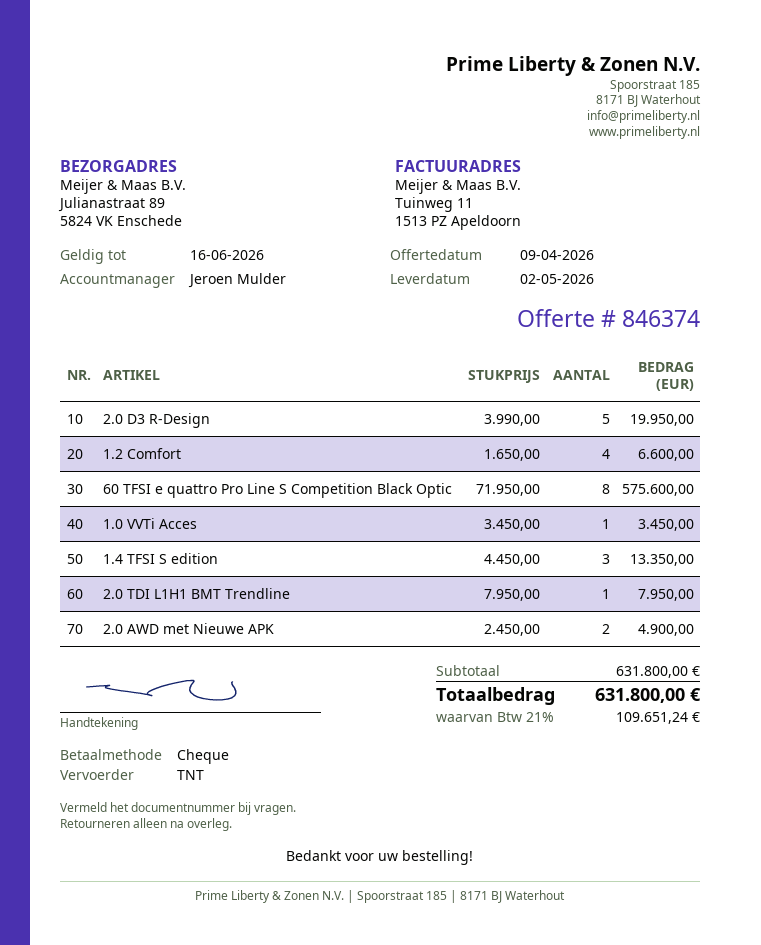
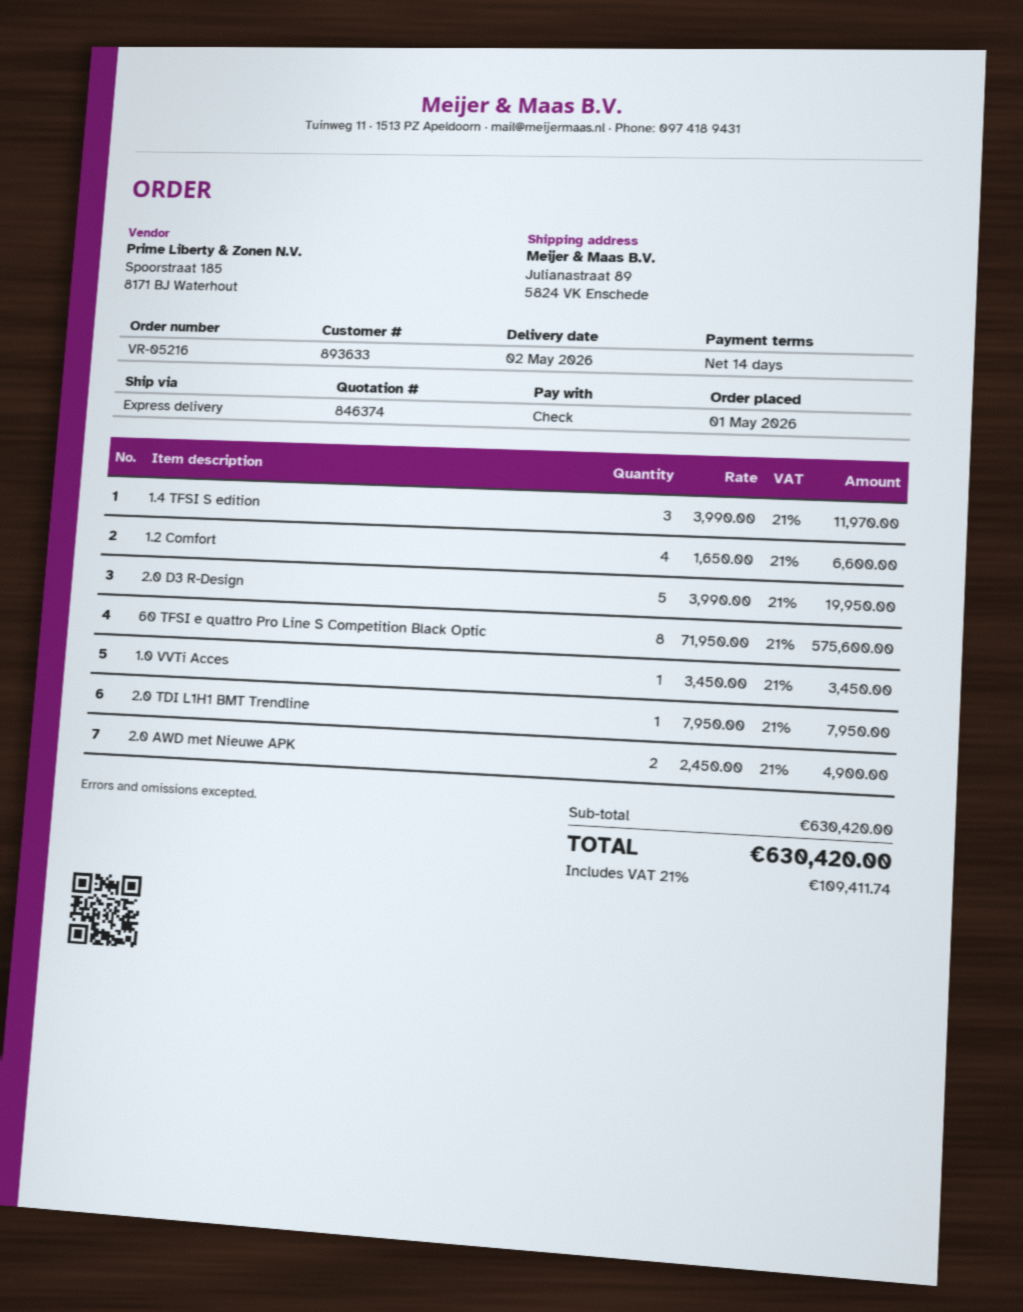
shipping method: TNT -> express
1.4 TFSI S edition: 3 x 4450.00 = 13350.00 -> 3 x 3990.00 = 11970.00
subtotal: 631800.00 -> 630420.00
tax: 21% = 109651.24 -> 21% = 109411.74
total: 631800.00 -> 630420.00

